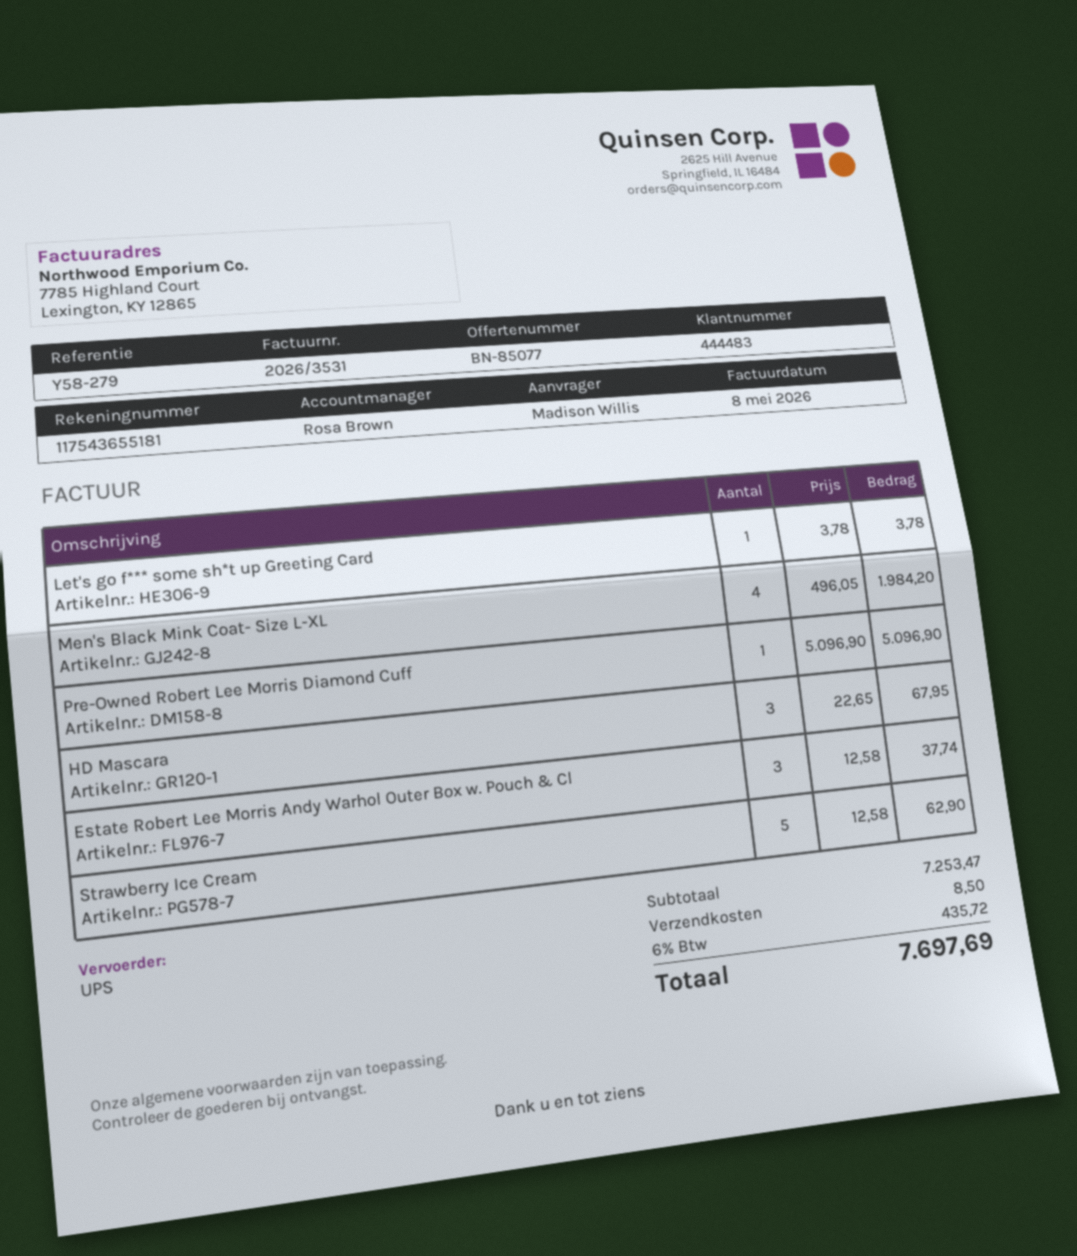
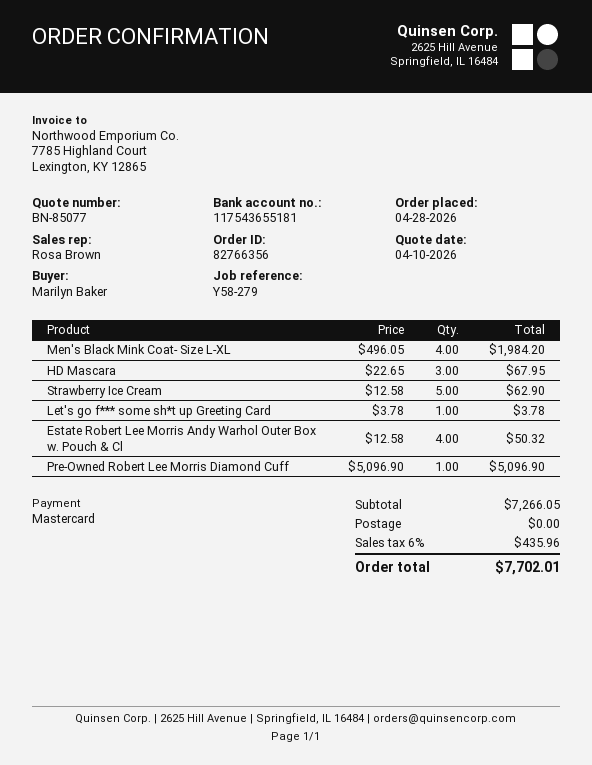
ordered by: Madison Willis -> Marilyn Baker
Estate Robert Lee Morris Andy Warhol Outer Box w. Pouch & Cl: 3 x 12.58 = 37.74 -> 4 x 12.58 = 50.32
subtotal: 7253.47 -> 7266.05
shipping: 8.50 -> 0.00
tax: 6% = 435.72 -> 6% = 435.96
total: 7697.69 -> 7702.01

